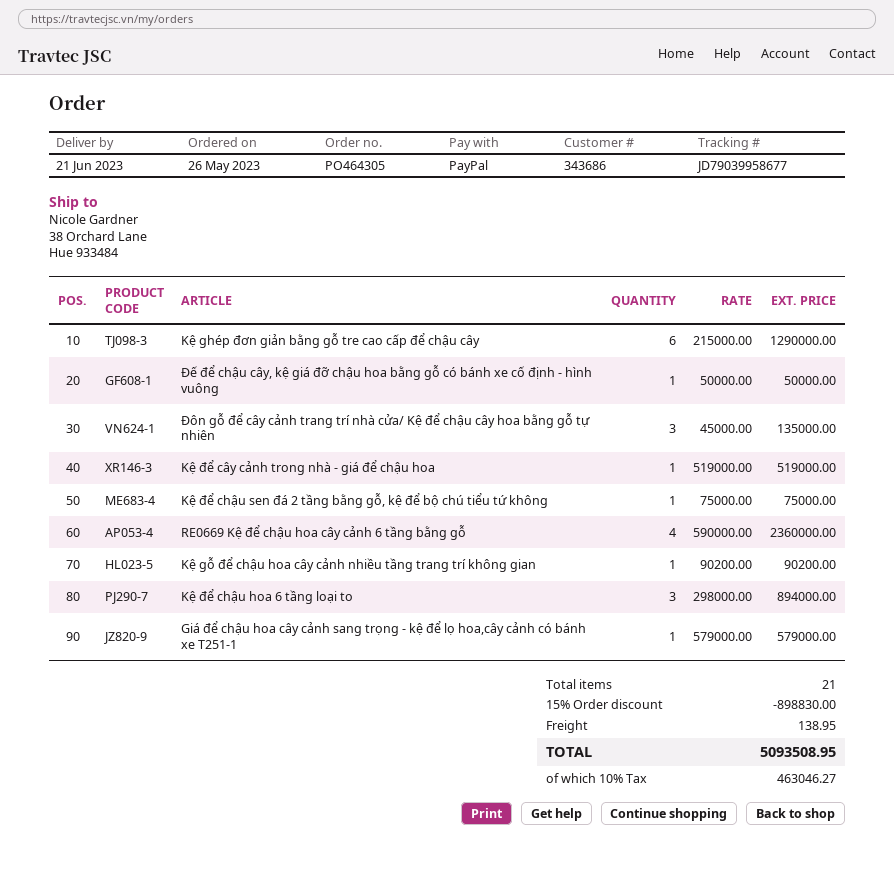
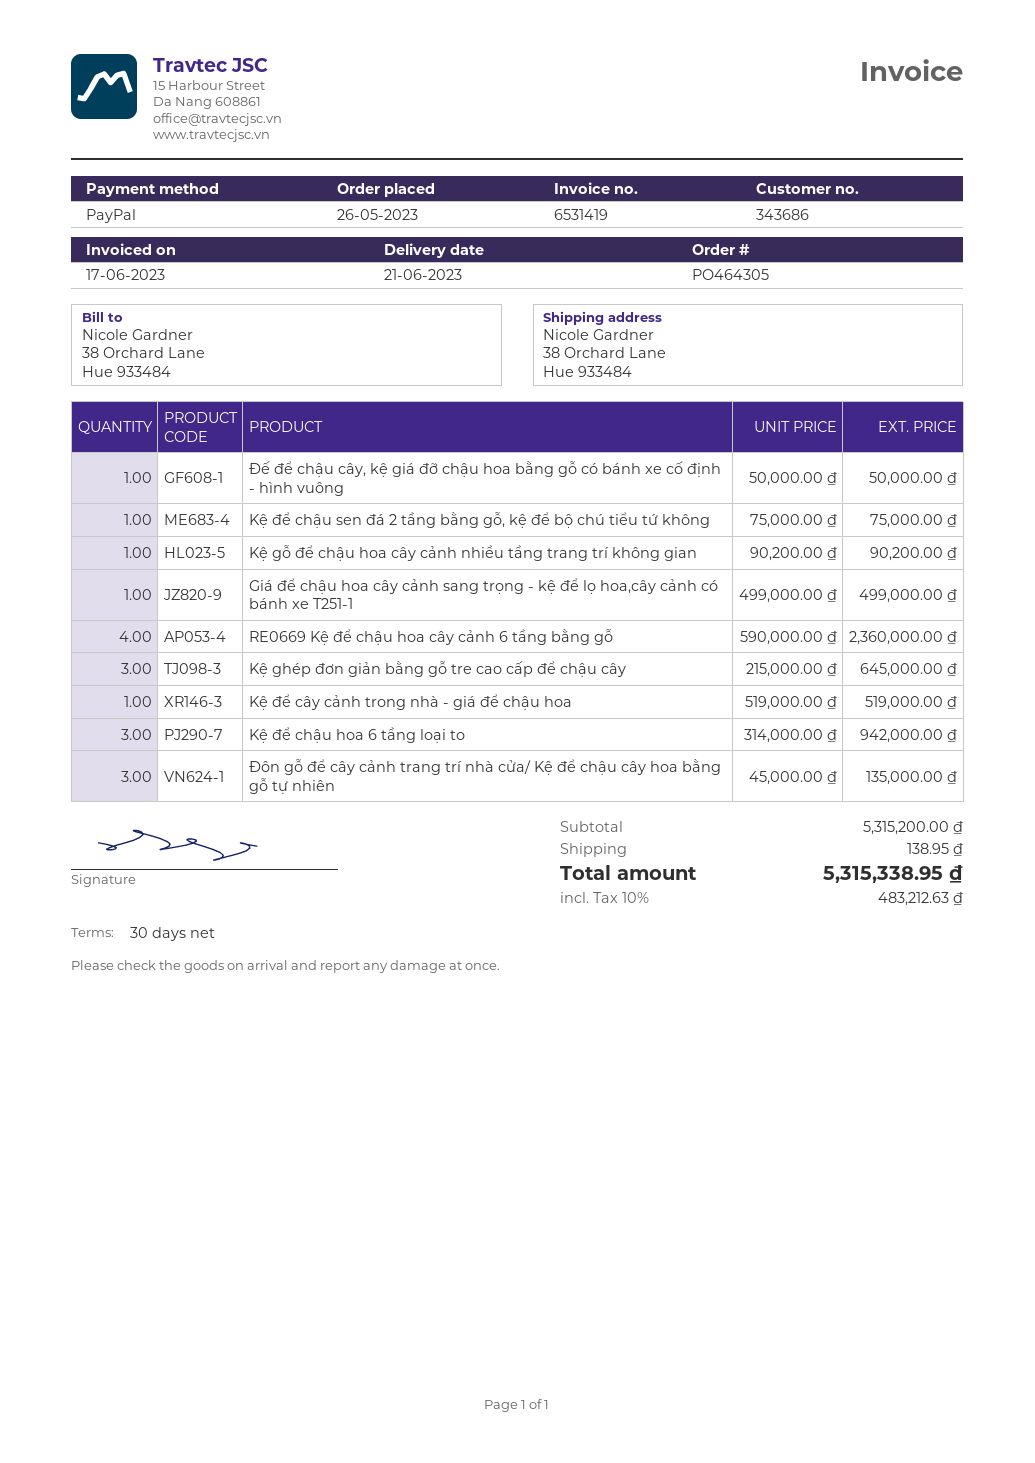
Kệ ghép đơn giản bằng gỗ tre cao cấp để chậu cây: 6 x 215000.00 = 1290000.00 -> 3 x 215000.00 = 645000.00
Kệ để chậu hoa 6 tầng loại to: 3 x 298000.00 = 894000.00 -> 3 x 314000.00 = 942000.00
Giá để chậu hoa cây cảnh sang trọng - kệ để lọ hoa,cây cảnh có bánh xe T251-1: 1 x 579000.00 = 579000.00 -> 1 x 499000.00 = 499000.00
discount: 15% = 898830.00 -> none
tax: 10% = 463046.27 -> 10% = 483212.63
total: 5093508.95 -> 5315338.95

